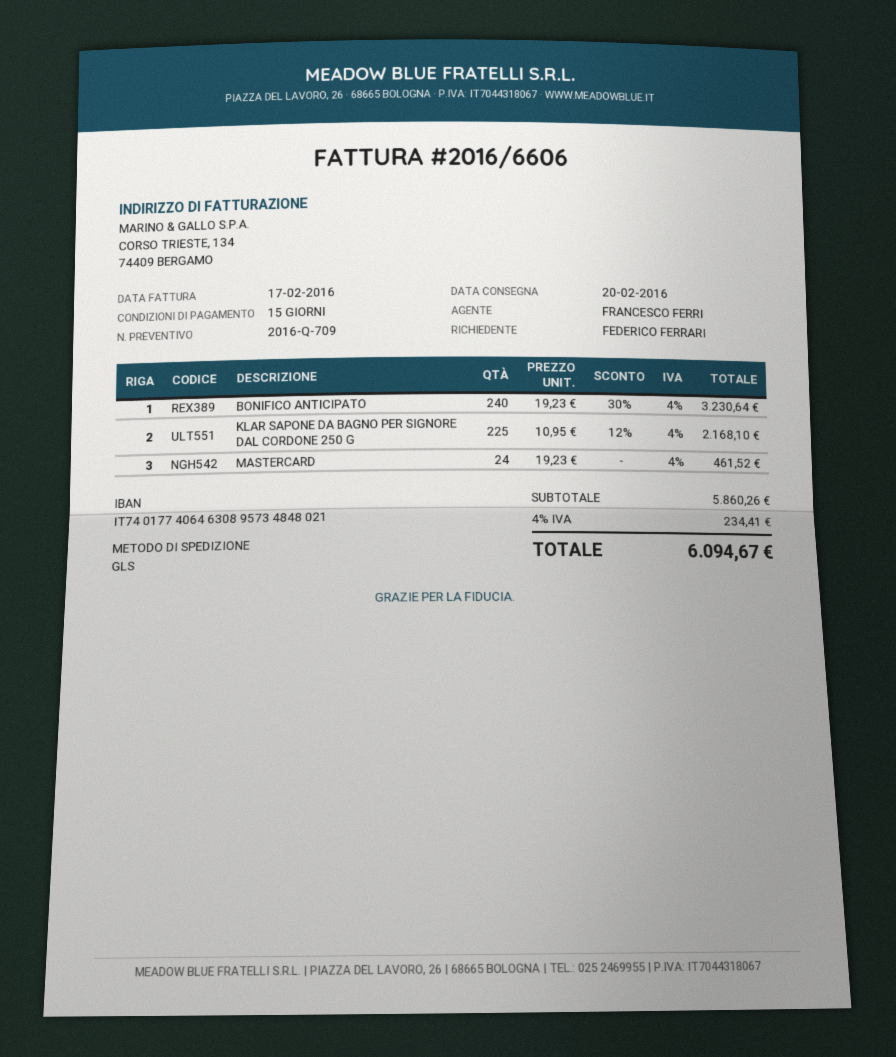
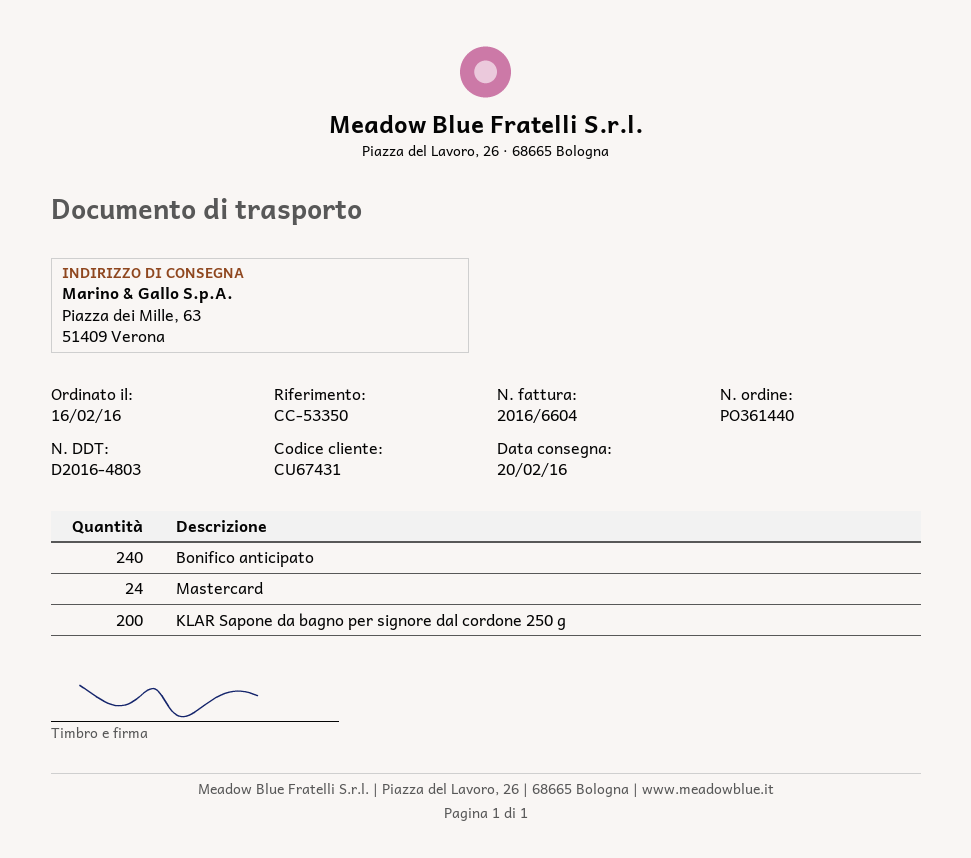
invoice number: 2016/6606 -> 2016/6604
KLAR SAPONE DA BAGNO PER SIGNORE DAL CORDONE 250 G: 225 -> 200

